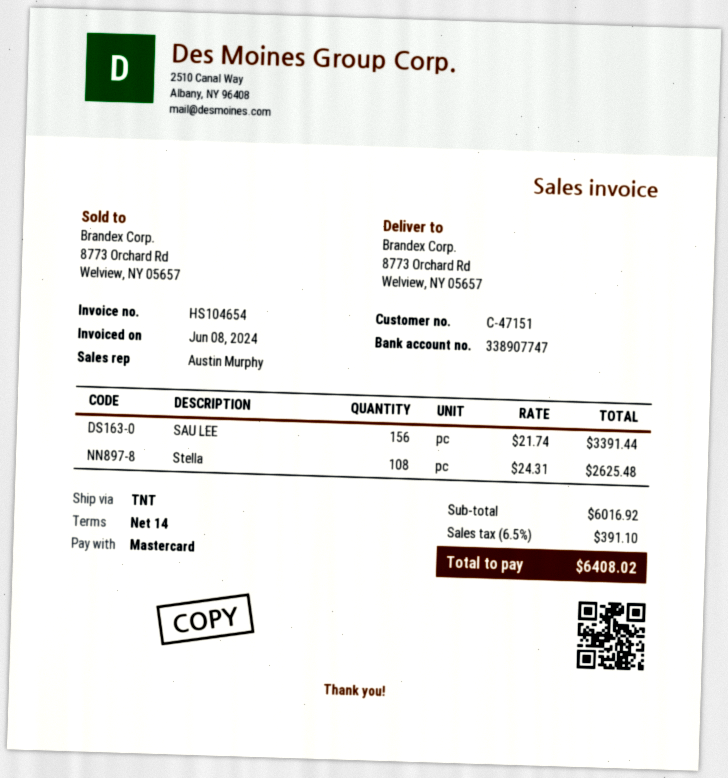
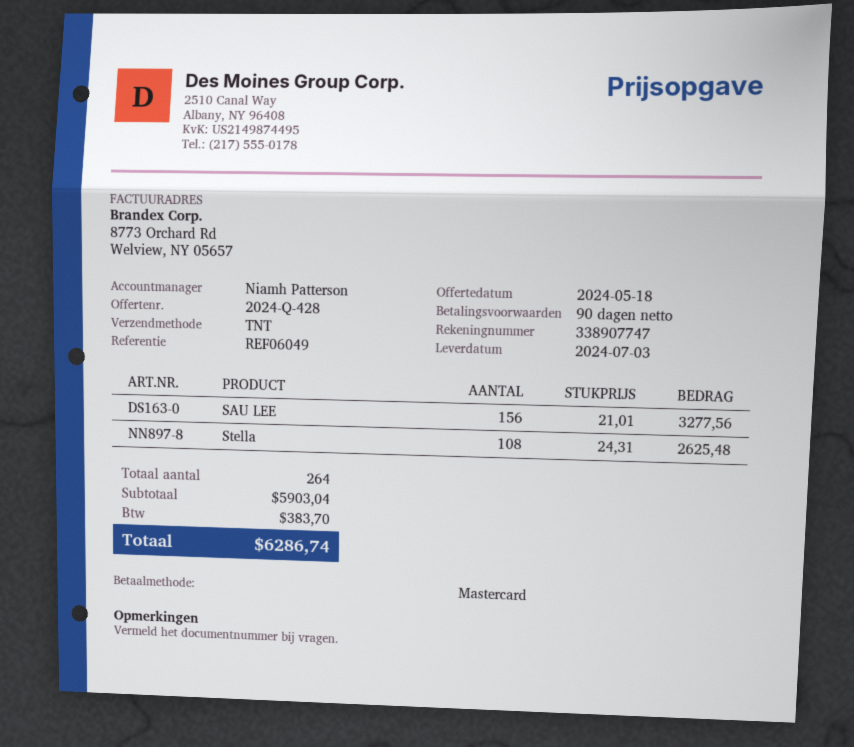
payment terms: 14 days -> 90 days
sales rep: Austin Murphy -> Niamh Patterson
SAU LEE: 156 x 21.74 = 3391.44 -> 156 x 21.01 = 3277.56
subtotal: 6016.92 -> 5903.04
tax: 391.10 -> 383.70
total: 6408.02 -> 6286.74

